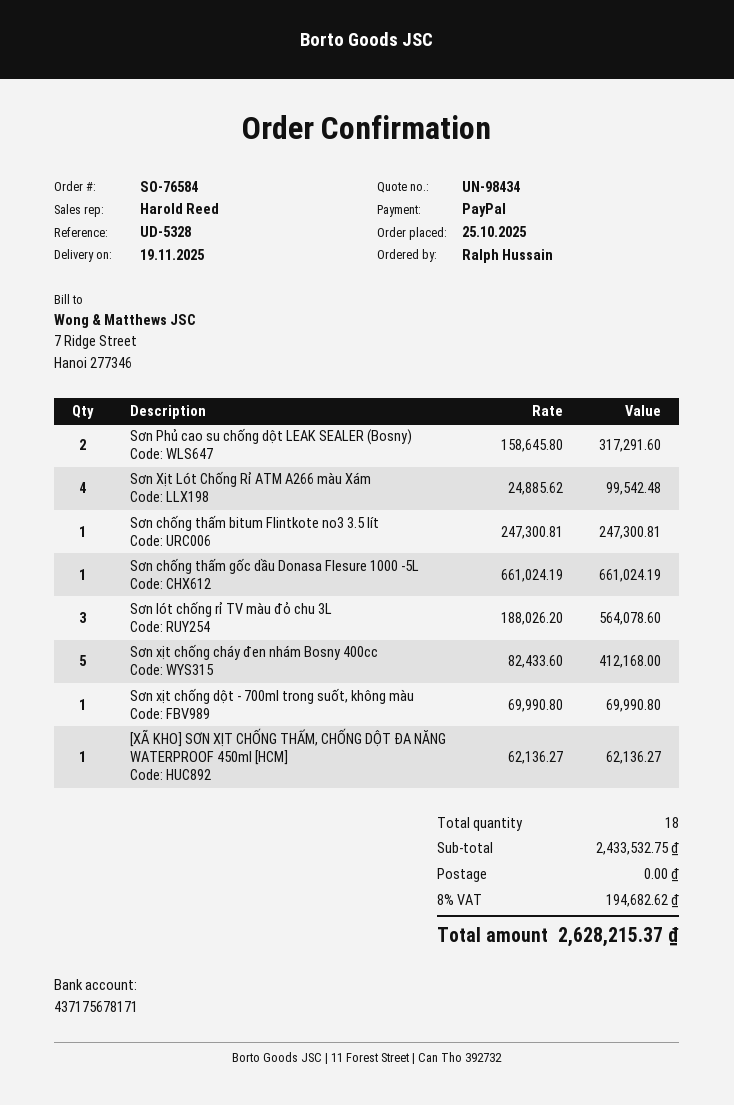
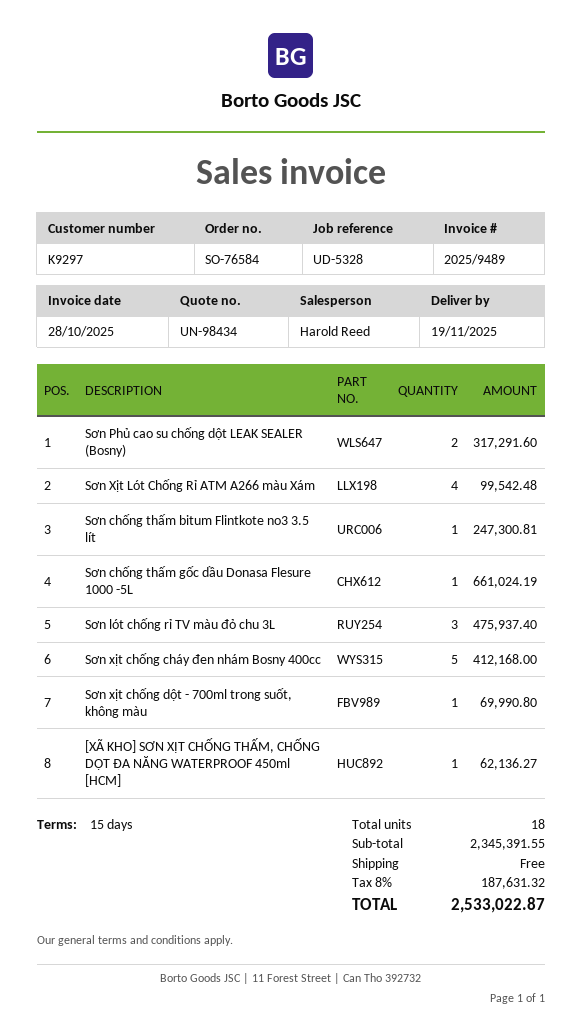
Sơn lót chống rỉ TV màu đỏ chu 3L: 3 for 564078.60 -> 3 for 475937.40
subtotal: 2433532.75 -> 2345391.55
tax: 8% = 194682.62 -> 8% = 187631.32
total: 2628215.37 -> 2533022.87

